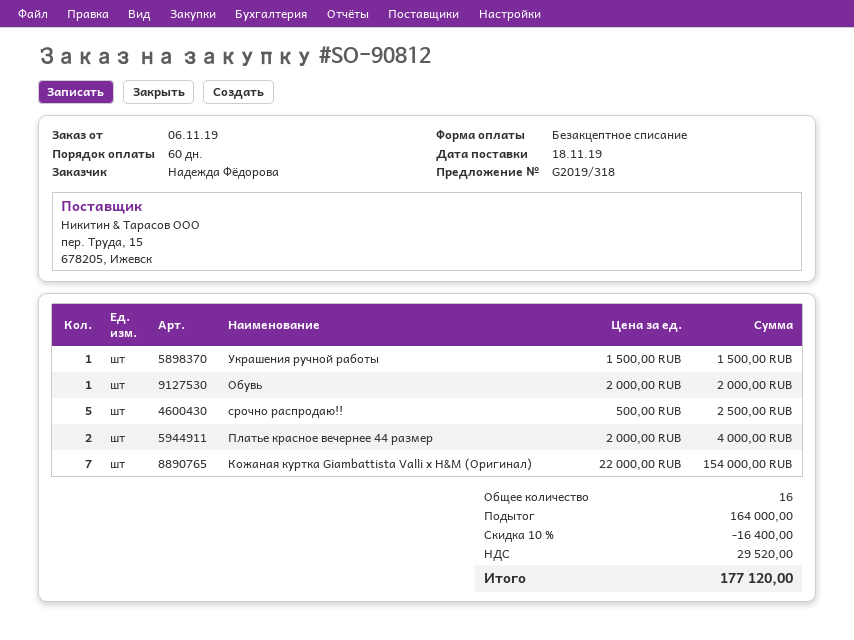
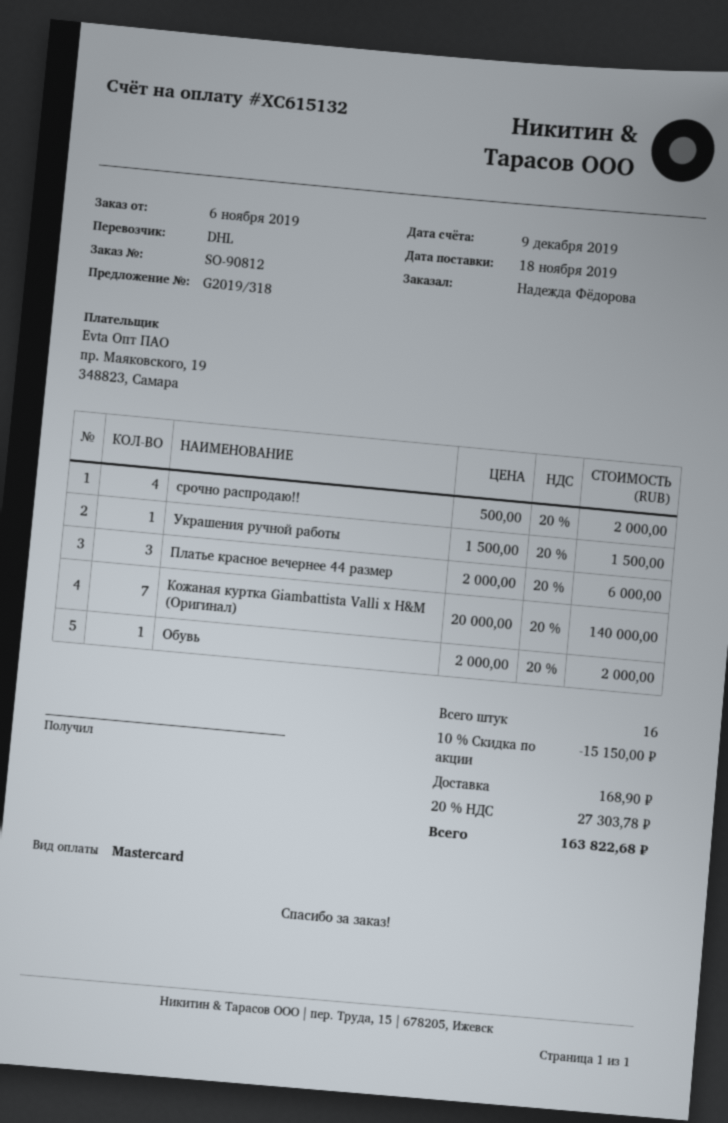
payment method: direct debit -> Mastercard
срочно распродаю!!: 5 x 500.00 = 2500.00 -> 4 x 500.00 = 2000.00
Платье красное вечернее 44 размер: 2 x 2000.00 = 4000.00 -> 3 x 2000.00 = 6000.00
Кожаная куртка Giambattista Valli x H&M (Оригинал): 7 x 22000.00 = 154000.00 -> 7 x 20000.00 = 140000.00
discount: 10% = 16400.00 -> 10% = 15150.00
shipping: none -> 168.90
tax: 29520.00 -> 27303.78
total: 177120.00 -> 163822.68

